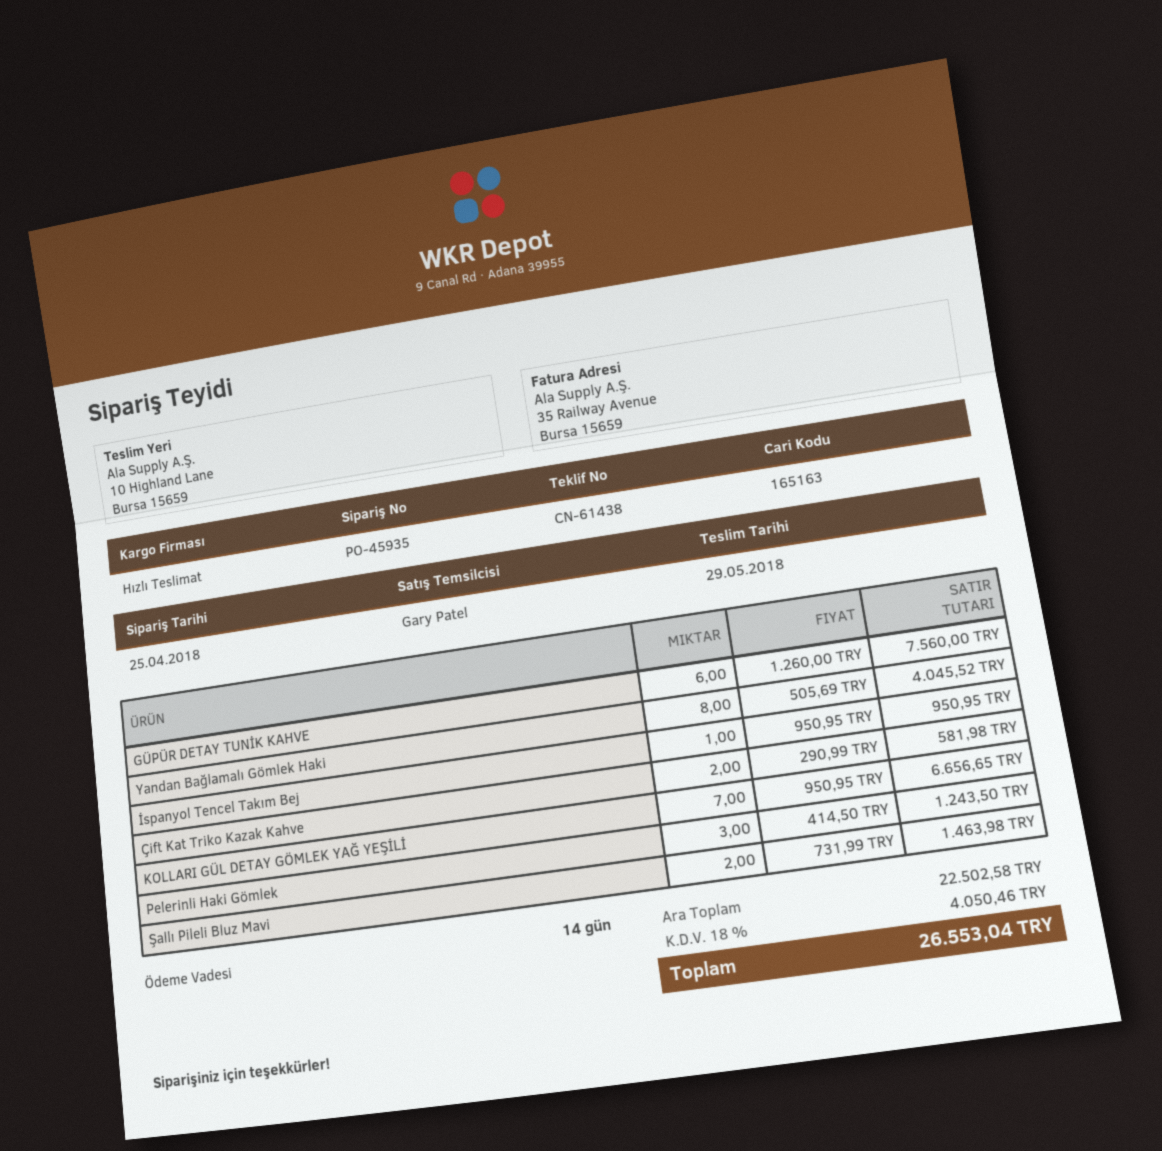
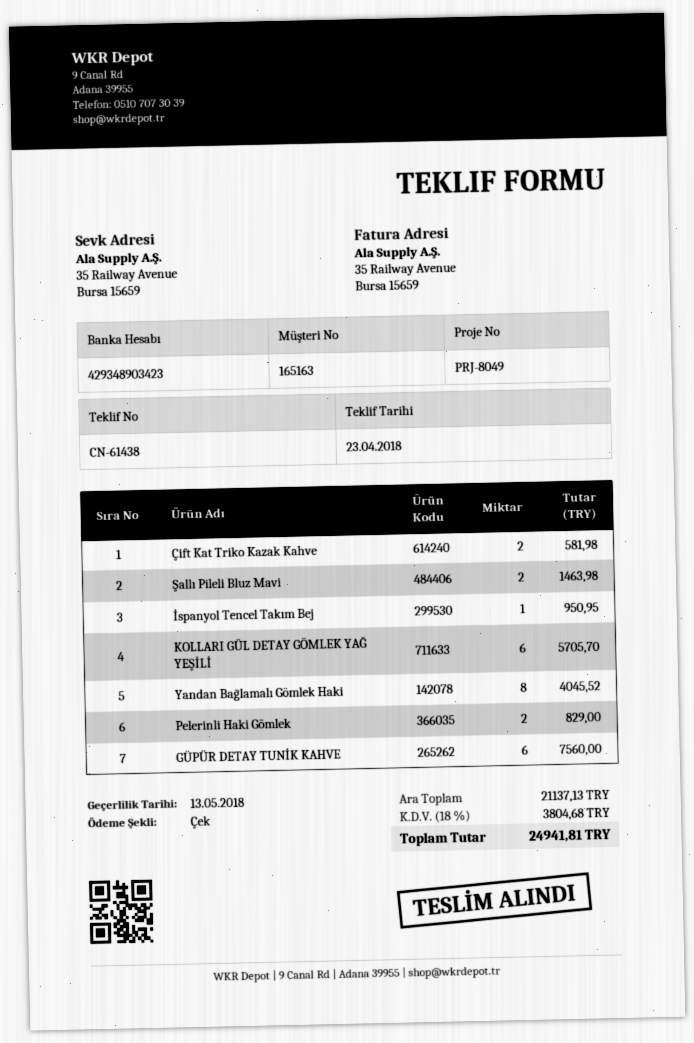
ship to: 10 Highland Lane, Bursa 15659 -> 35 Railway Avenue, Bursa 15659
KOLLARI GÜL DETAY GÖMLEK YAĞ YEŞİLİ: 7 for 6656.65 -> 6 for 5705.70
Pelerinli Haki Gömlek: 3 for 1243.50 -> 2 for 829.00
subtotal: 22502.58 -> 21137.13
tax: 18% = 4050.46 -> 18% = 3804.68
total: 26553.04 -> 24941.81

